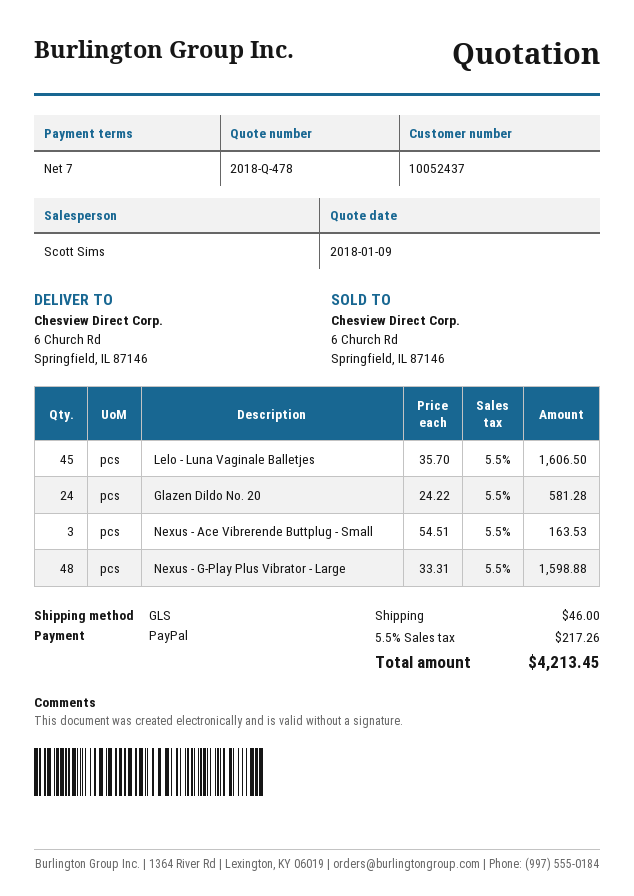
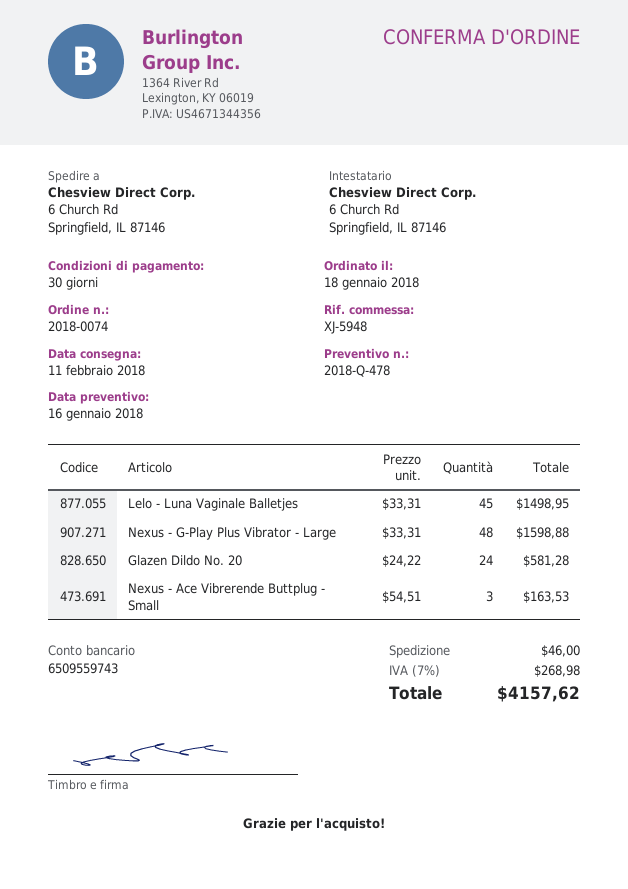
quote date: 2018-01-09 -> 2018-01-16
payment terms: 7 days -> 30 days
Lelo - Luna Vaginale Balletjes: 45 x 35.70 = 1606.50 -> 45 x 33.31 = 1498.95
tax: 5.5% = 217.26 -> 7% = 268.98
total: 4213.45 -> 4157.62

